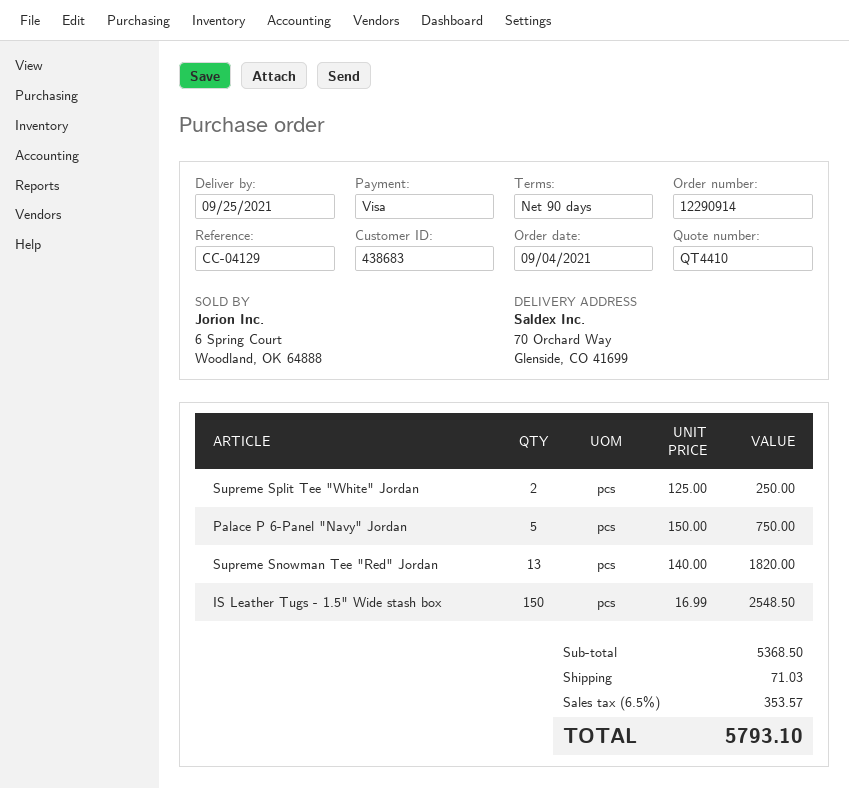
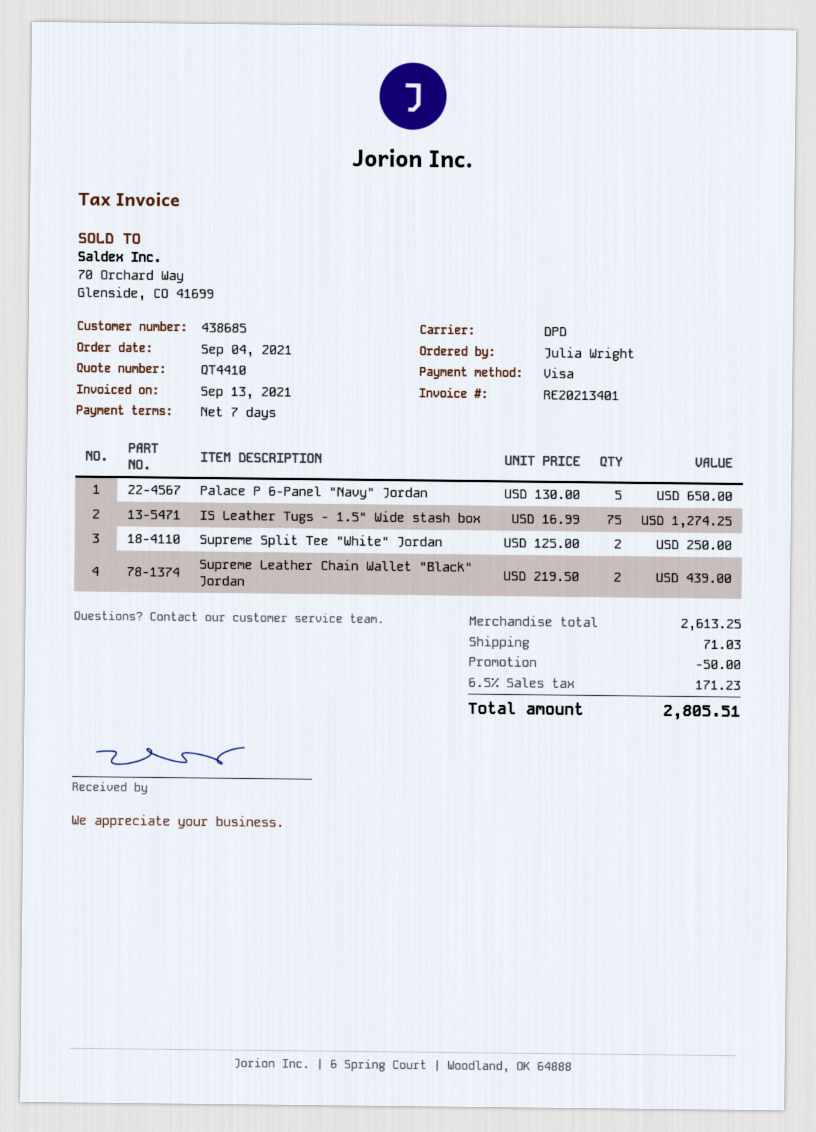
payment terms: 90 days -> 7 days
customer number: 438683 -> 438685
Palace P 6-Panel "Navy" Jordan: 5 x 150.00 = 750.00 -> 5 x 130.00 = 650.00
Supreme Snowman Tee "Red" Jordan: 13 x 140.00 = 1820.00 -> none
IS Leather Tugs - 1.5" Wide stash box: 150 x 16.99 = 2548.50 -> 75 x 16.99 = 1274.25
Supreme Leather Chain Wallet "Black" Jordan: none -> 2 x 219.50 = 439.00
subtotal: 5368.50 -> 2613.25
discount: none -> 50.00
tax: 6.5% = 353.57 -> 6.5% = 171.23
total: 5793.10 -> 2805.51

